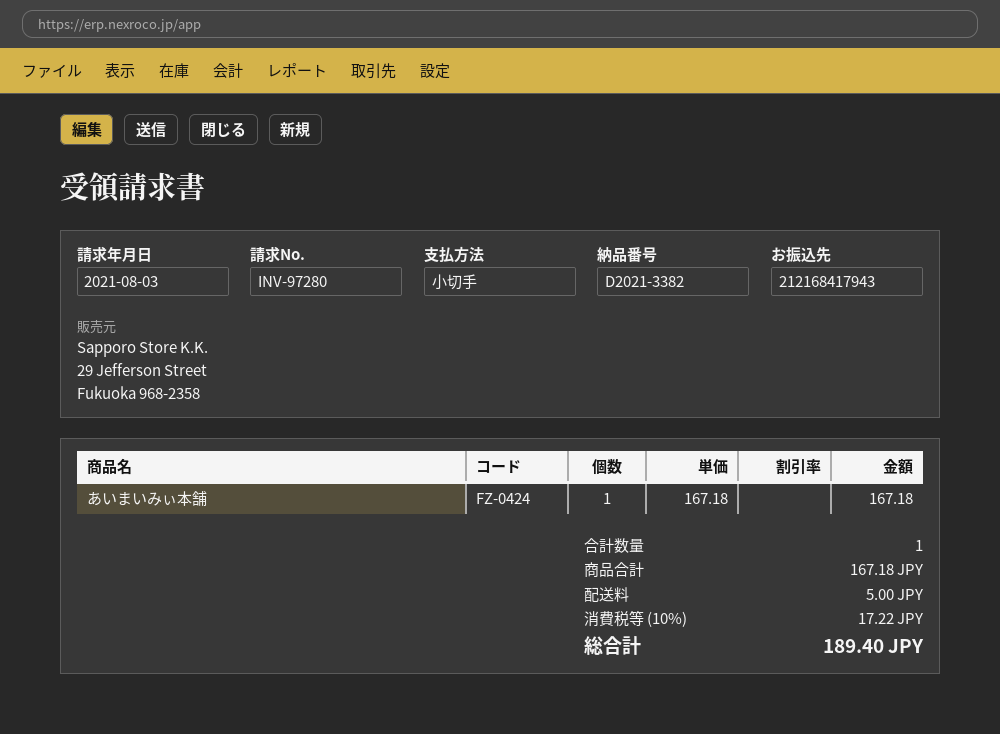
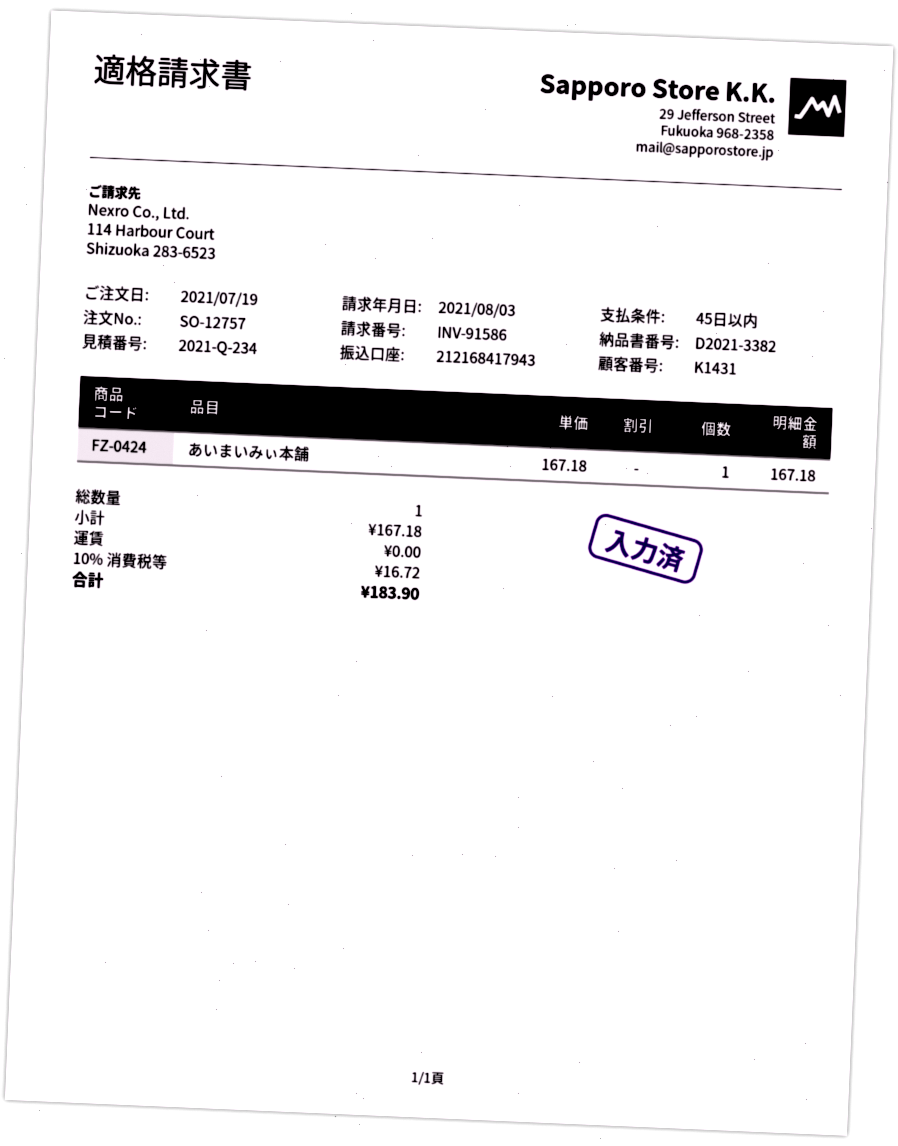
invoice number: INV-97280 -> INV-91586
shipping: 5.00 -> 0.00
tax: 10% = 17.22 -> 10% = 16.72
total: 189.40 -> 183.90

